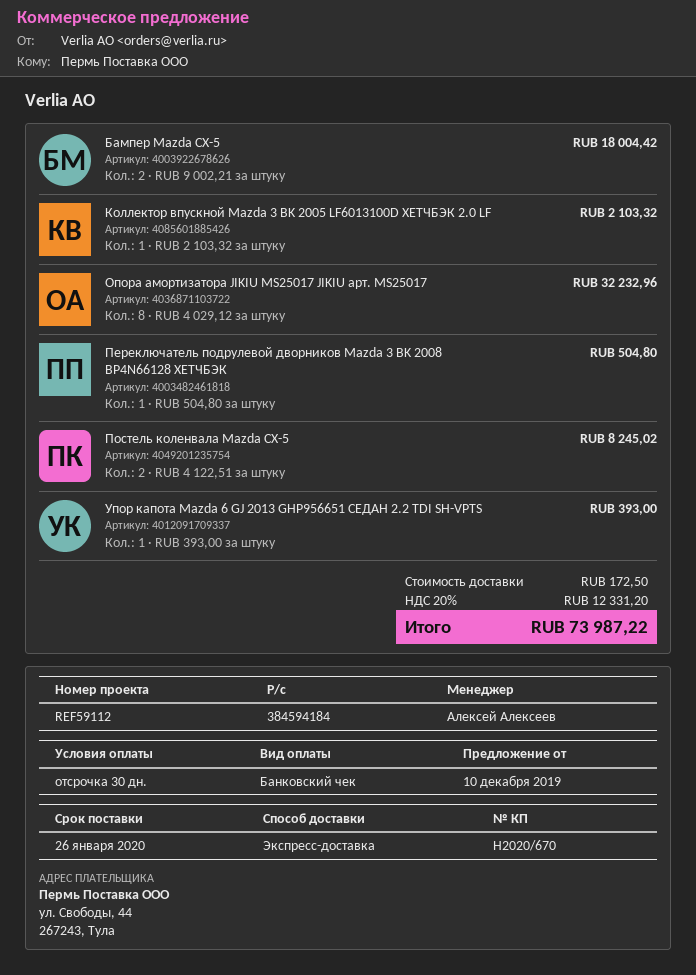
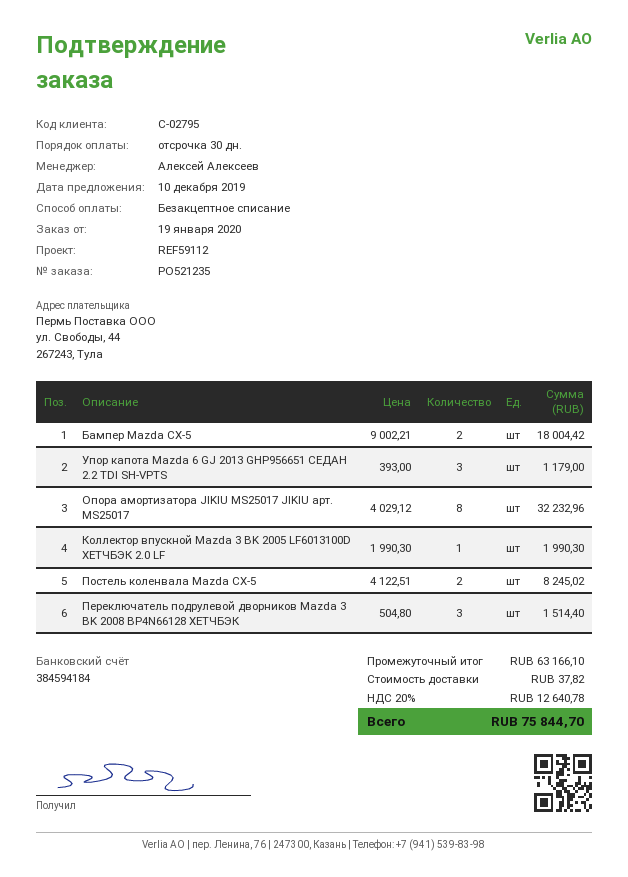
payment method: cheque -> direct debit
Коллектор впускной Mazda 3 BK 2005 LF6013100D ХЕТЧБЭК 2.0 LF: 1 x 2103.32 = 2103.32 -> 1 x 1990.30 = 1990.30
Переключатель подрулевой дворников Mazda 3 BK 2008 BP4N66128 ХЕТЧБЭК: 1 x 504.80 = 504.80 -> 3 x 504.80 = 1514.40
Упор капота Mazda 6 GJ 2013 GHP956651 СЕДАН 2.2 TDI SH-VPTS: 1 x 393.00 = 393.00 -> 3 x 393.00 = 1179.00
shipping: 172.50 -> 37.82
tax: 20% = 12331.20 -> 20% = 12640.78
total: 73987.22 -> 75844.70

